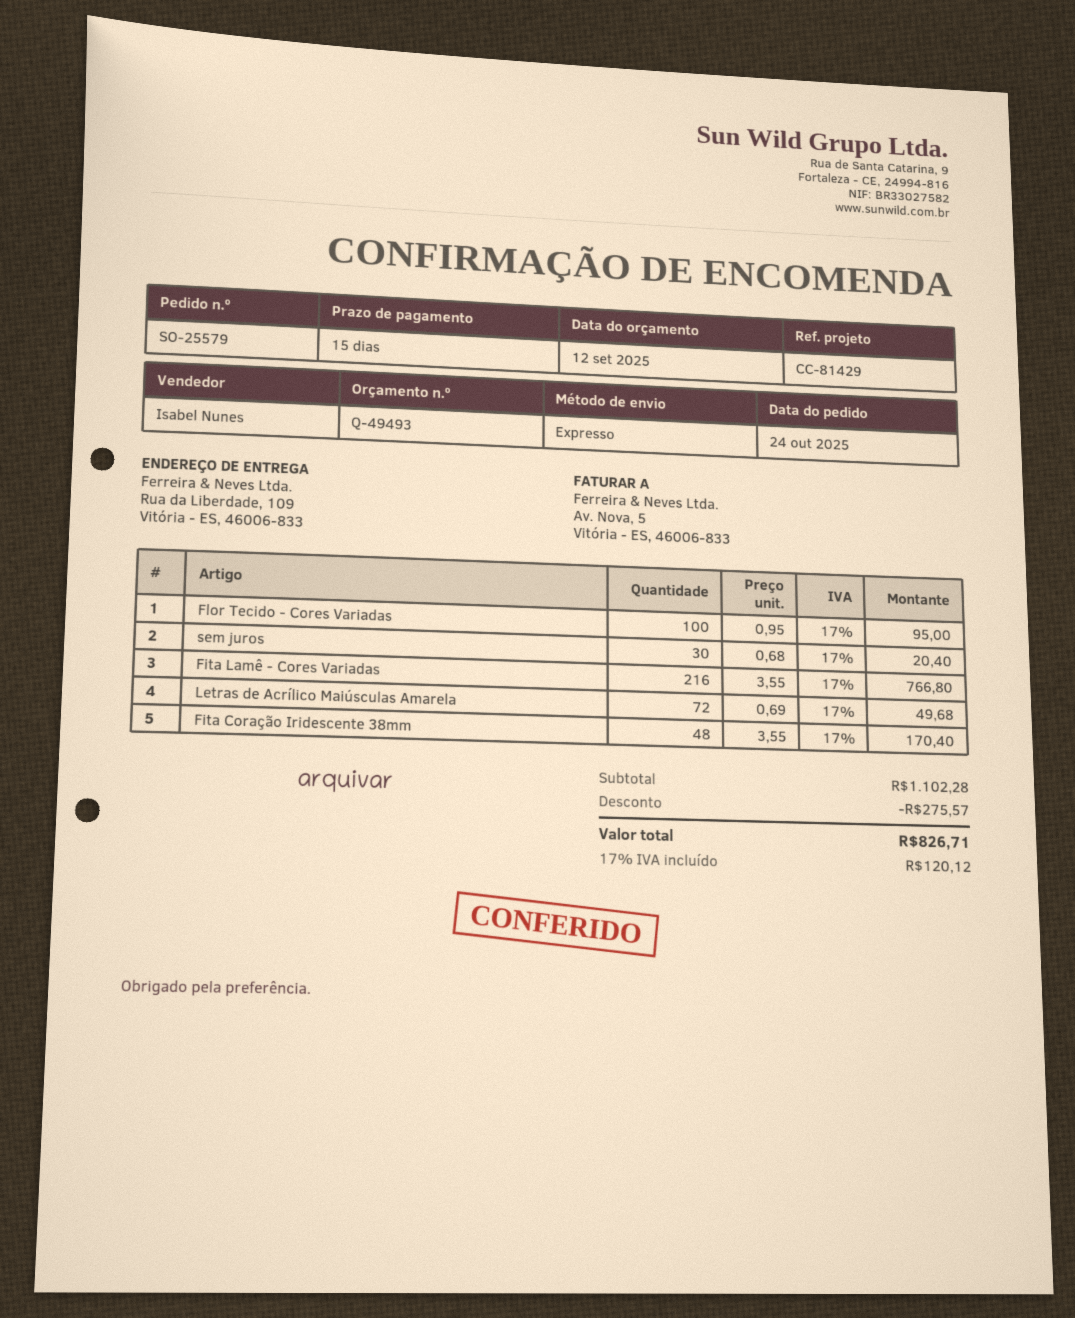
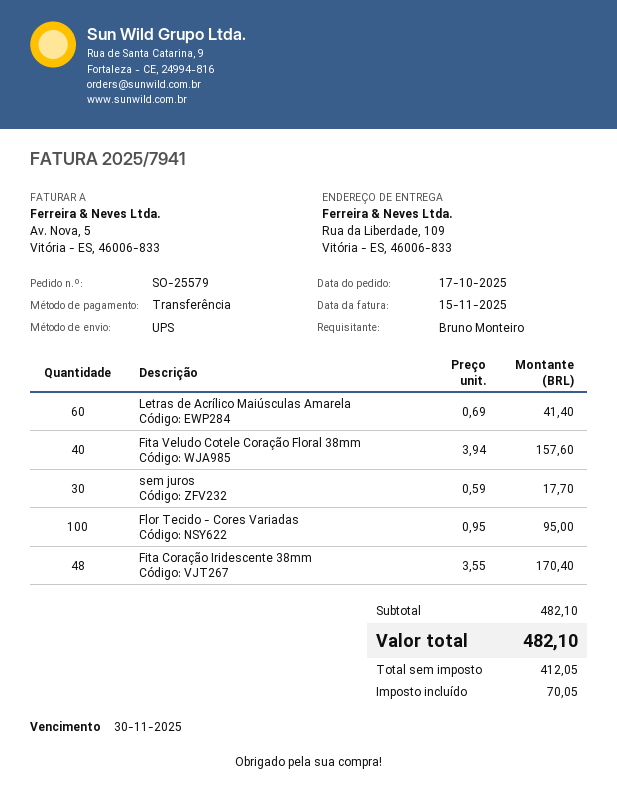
order date: 2025-10-24 -> 2025-10-17
shipping method: express -> UPS
sem juros: 30 x 0.68 = 20.40 -> 30 x 0.59 = 17.70
Fita Lamê - Cores Variadas: 216 x 3.55 = 766.80 -> none
Letras de Acrílico Maiúsculas Amarela: 72 x 0.69 = 49.68 -> 60 x 0.69 = 41.40
Fita Veludo Cotele Coração Floral 38mm: none -> 40 x 3.94 = 157.60
subtotal: 1102.28 -> 482.10
discount: 275.57 -> none
tax: 120.12 -> 70.05
total: 826.71 -> 482.10

